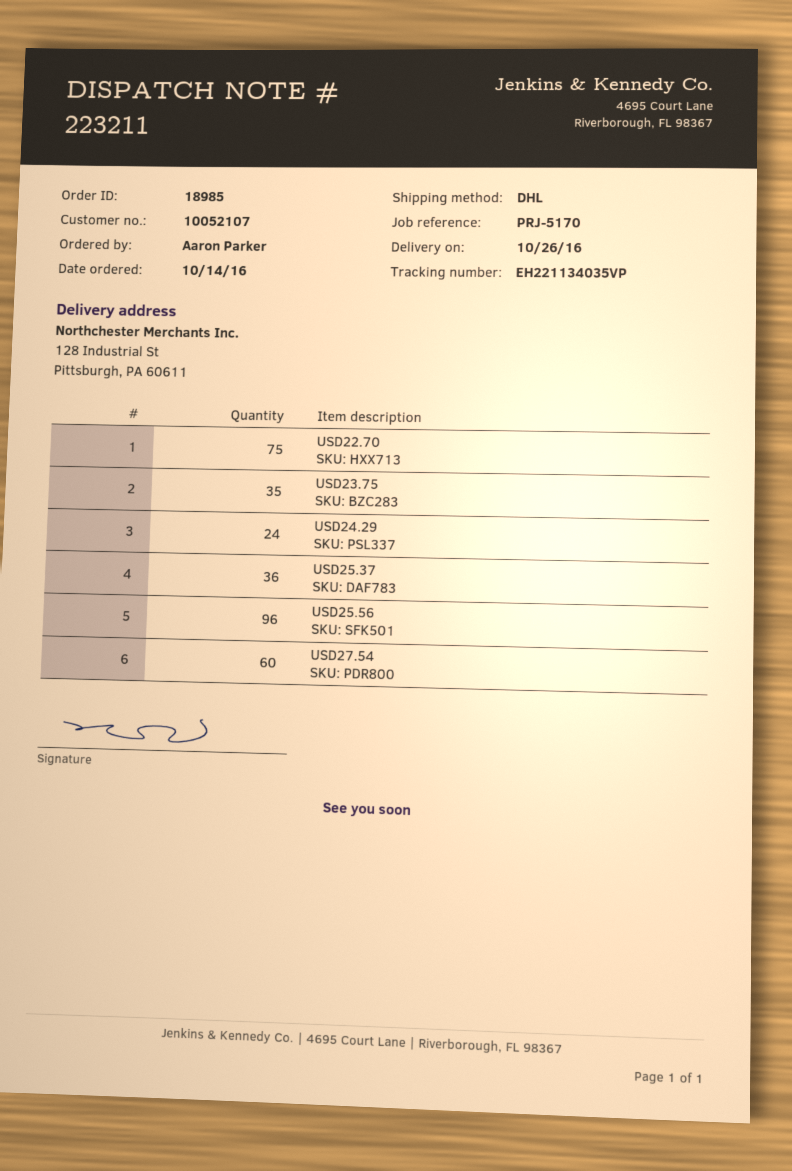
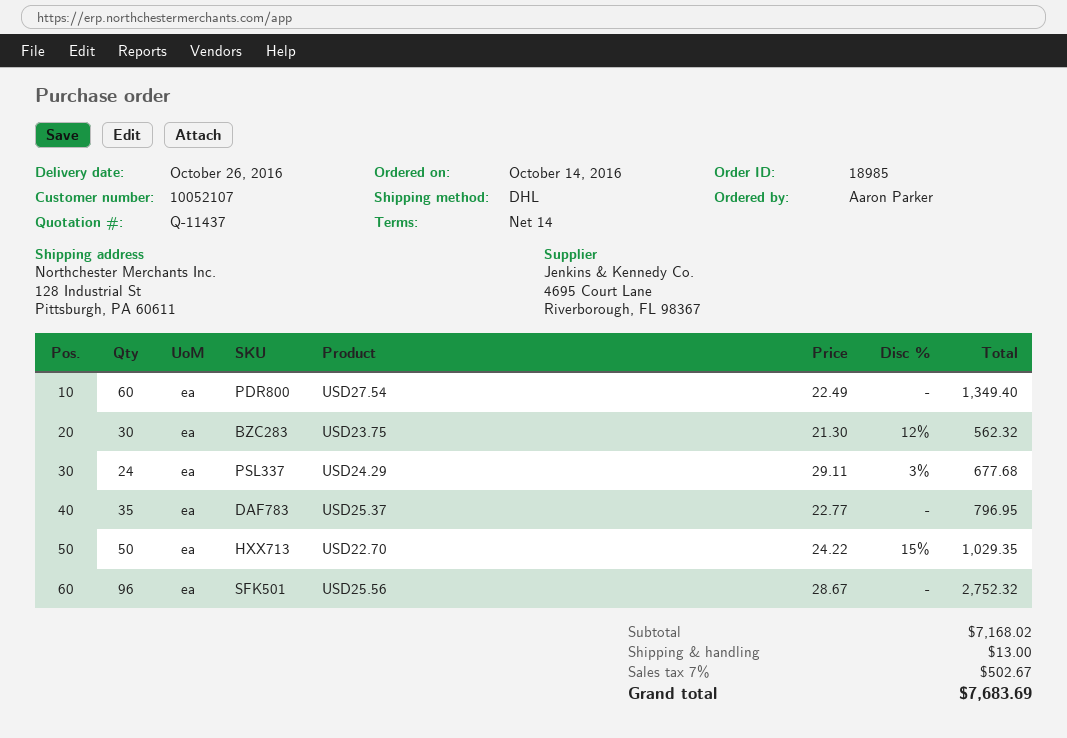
USD22.70: 75 -> 50
USD23.75: 35 -> 30
USD25.37: 36 -> 35

